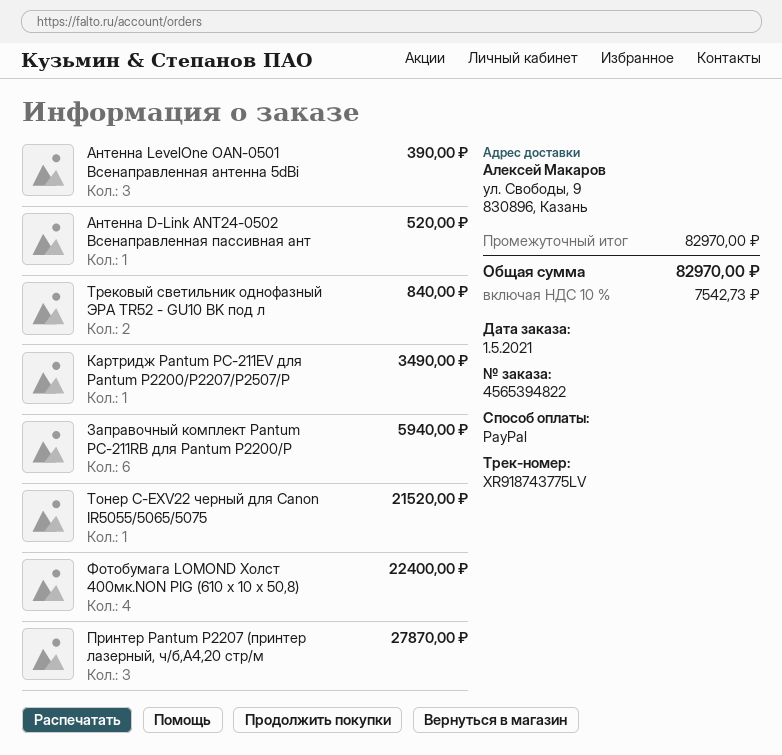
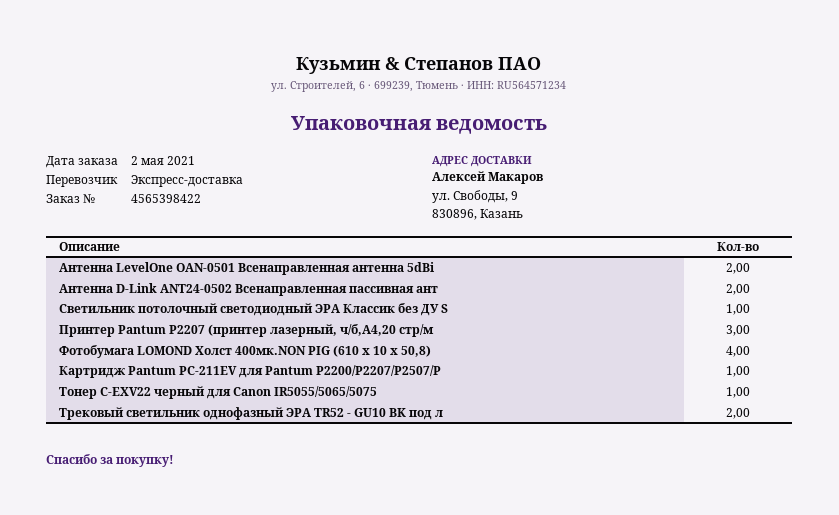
order number: 4565394822 -> 4565398422
order date: 2021-05-01 -> 2021-05-02
Антенна LevelOne OAN-0501 Всенаправленная антенна 5dBi: 3 -> 2
Антенна D-Link ANT24-0502 Всенаправленная пассивная ант: 1 -> 2
Заправочный комплект Pantum PC-211RB для Pantum P2200/P: 6 -> none
Светильник потолочный светодиодный ЭРА Классик без ДУ S: none -> 1

